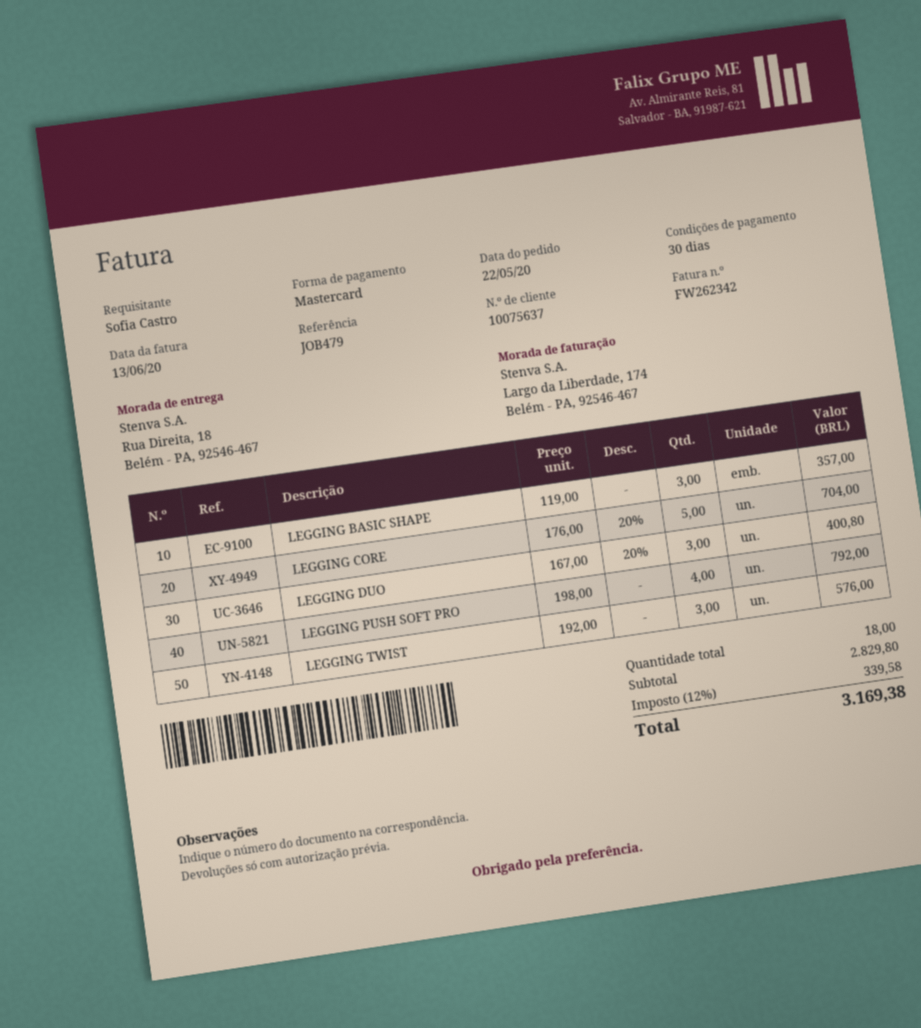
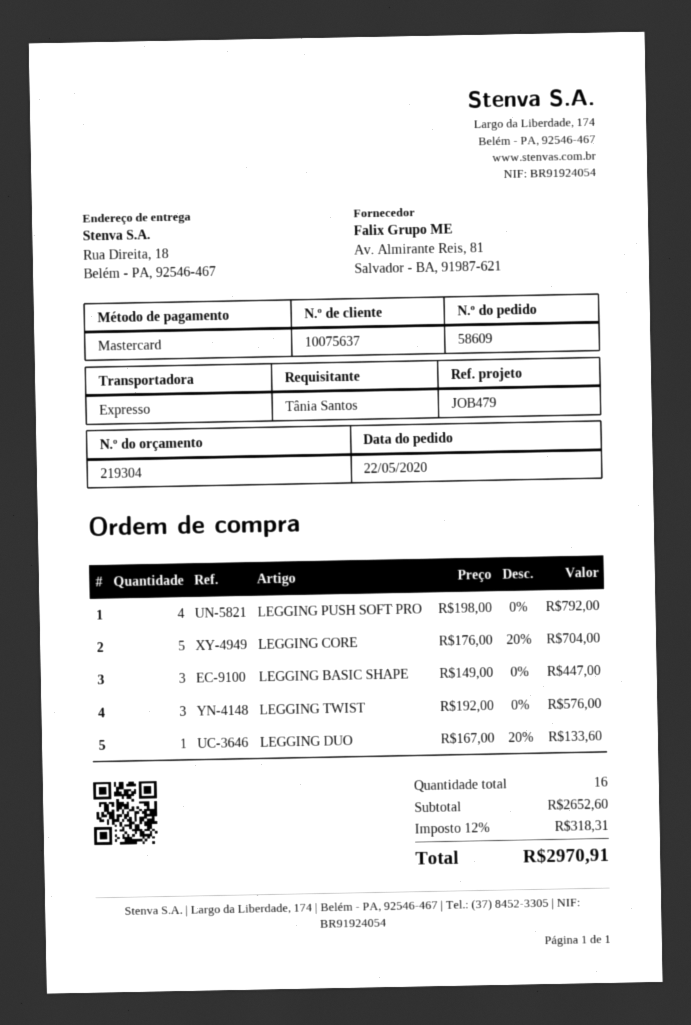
ordered by: Sofia Castro -> Tânia Santos
LEGGING BASIC SHAPE: 3 x 119.00 = 357.00 -> 3 x 149.00 = 447.00
LEGGING DUO: 3 x 167.00 - 20% = 400.80 -> 1 x 167.00 - 20% = 133.60
total quantity: 18 -> 16
subtotal: 2829.80 -> 2652.60
tax: 12% = 339.58 -> 12% = 318.31
total: 3169.38 -> 2970.91

